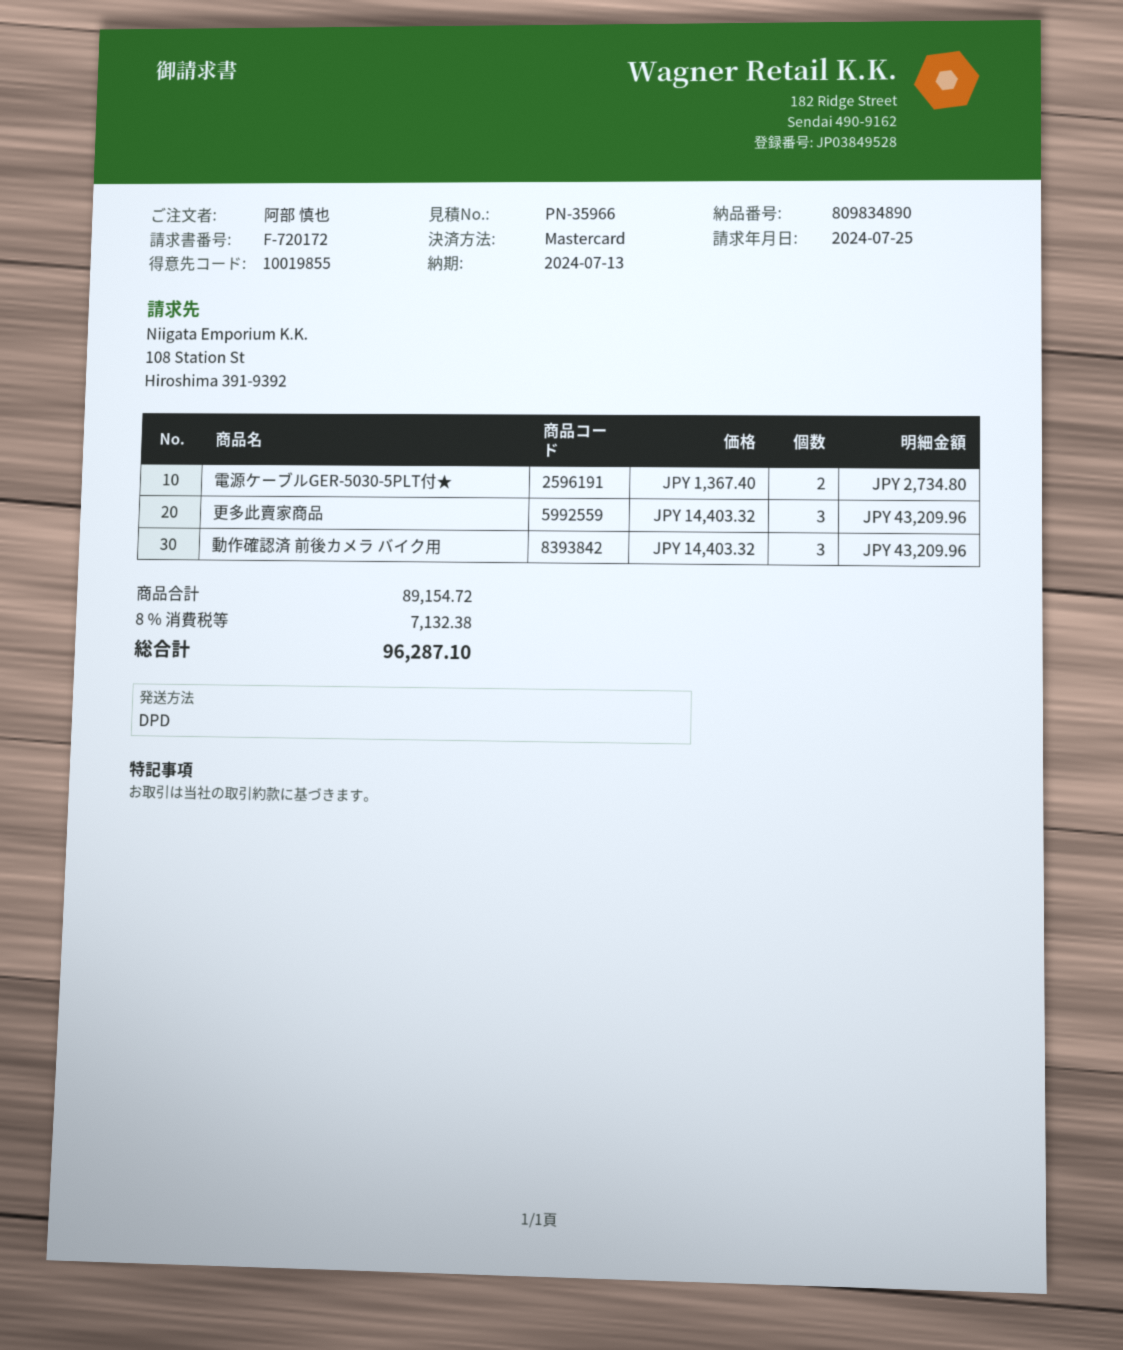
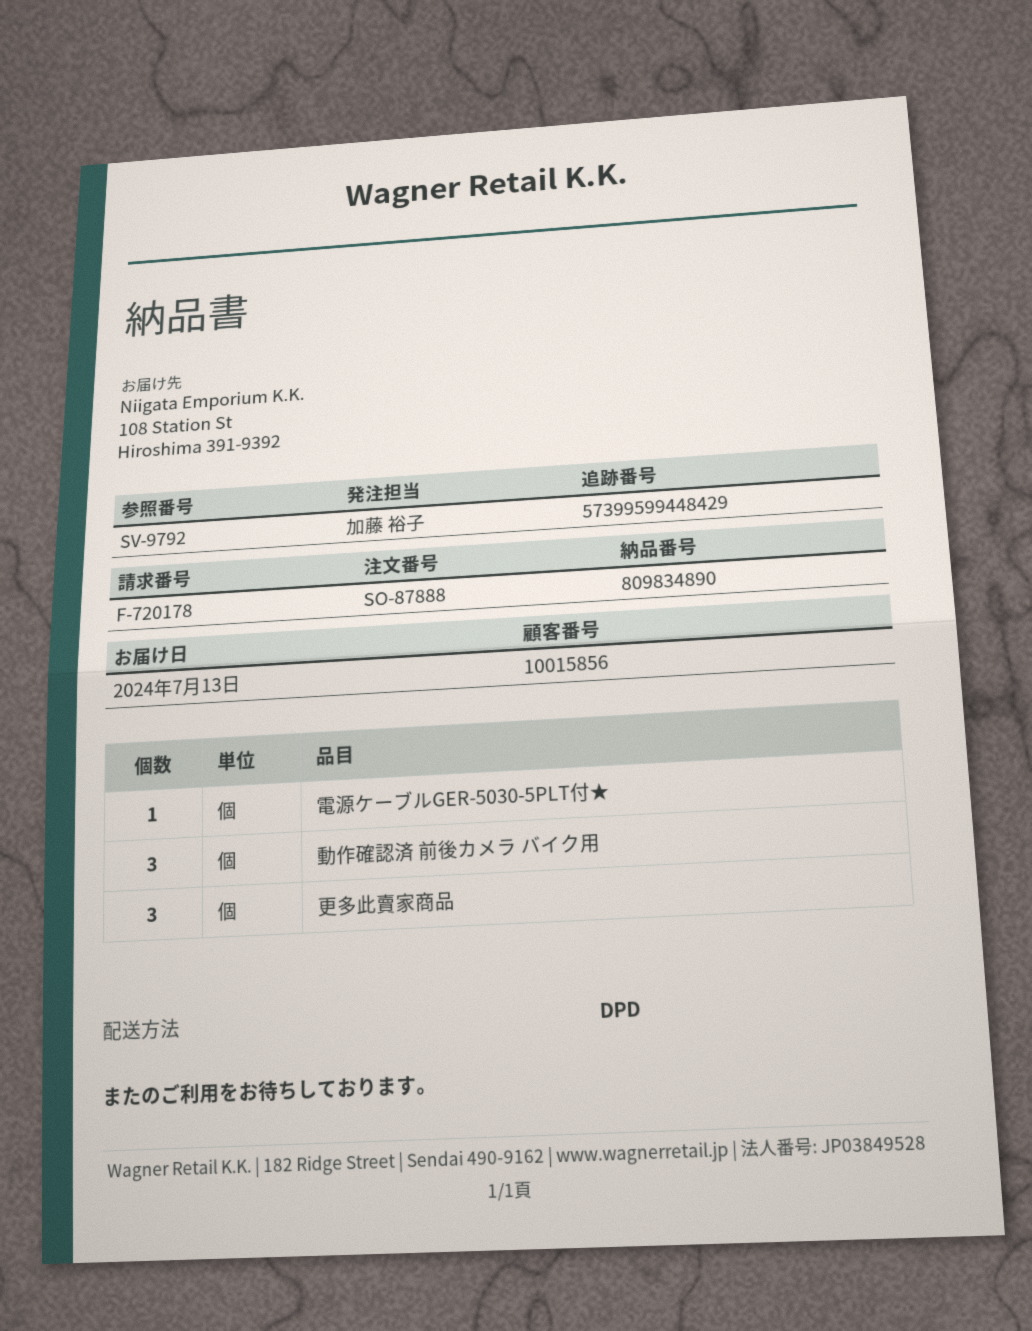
invoice number: F-720172 -> F-720178
customer number: 10019855 -> 10015856
ordered by: 阿部 慎也 -> 加藤 裕子
電源ケーブルGER-5030-5PLT付★: 2 -> 1

